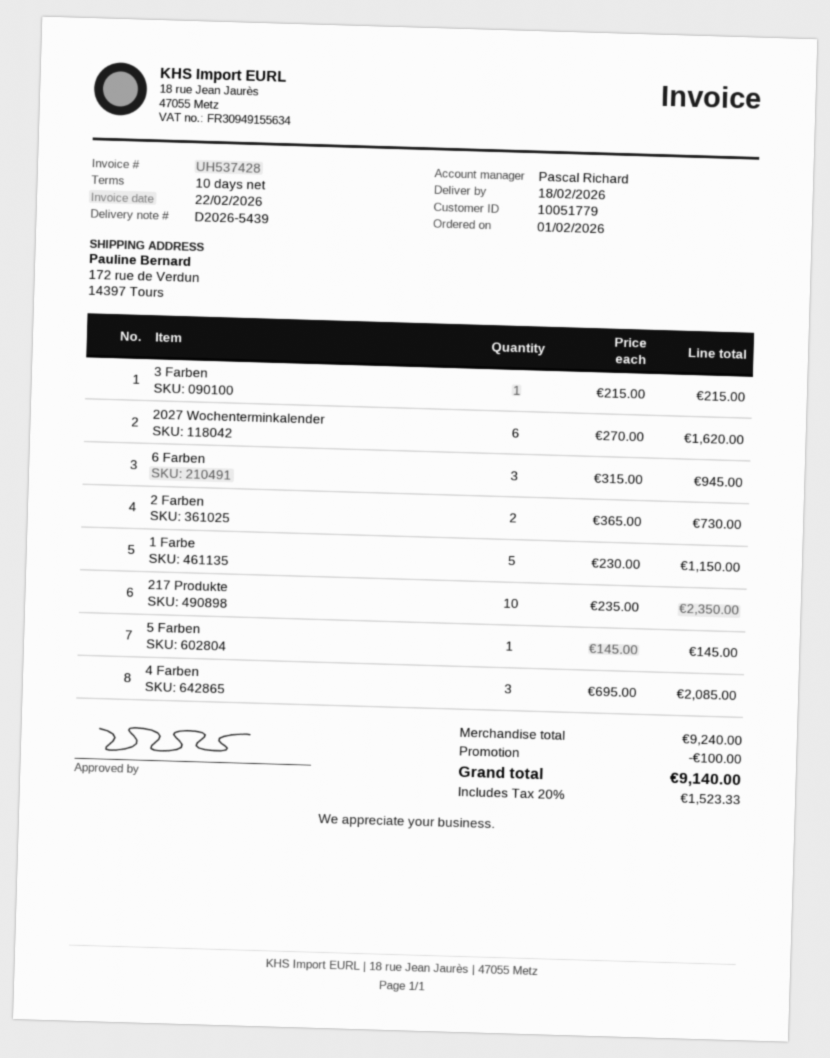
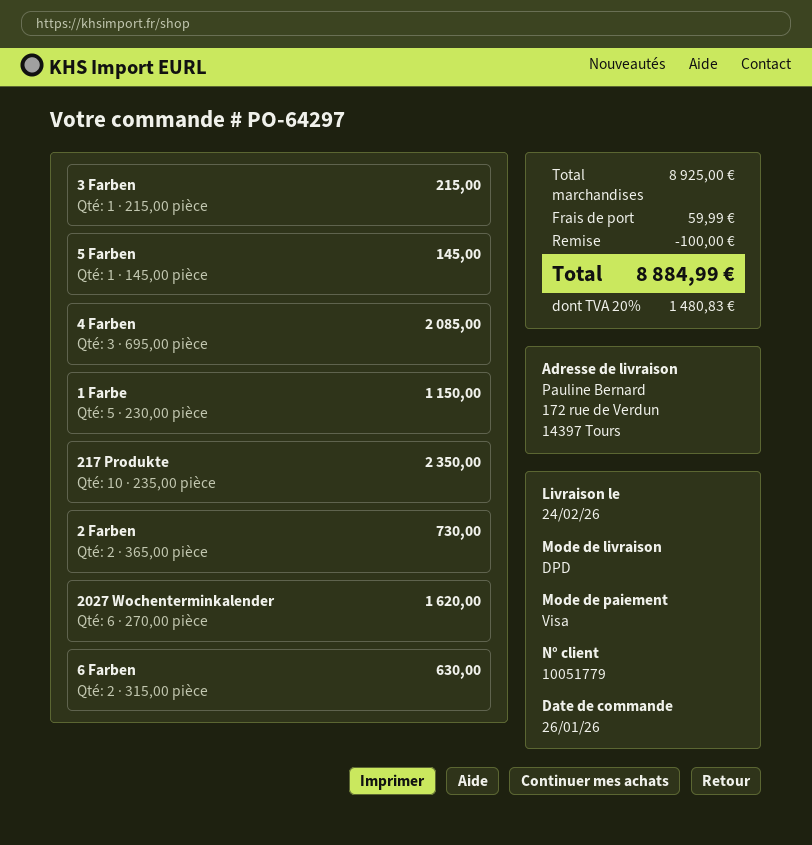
order date: 2026-02-01 -> 2026-01-26
delivery date: 2026-02-18 -> 2026-02-24
6 Farben: 3 x 315.00 = 945.00 -> 2 x 315.00 = 630.00
subtotal: 9240.00 -> 8925.00
shipping: none -> 59.99
tax: 20% = 1523.33 -> 20% = 1480.83
total: 9140.00 -> 8884.99

